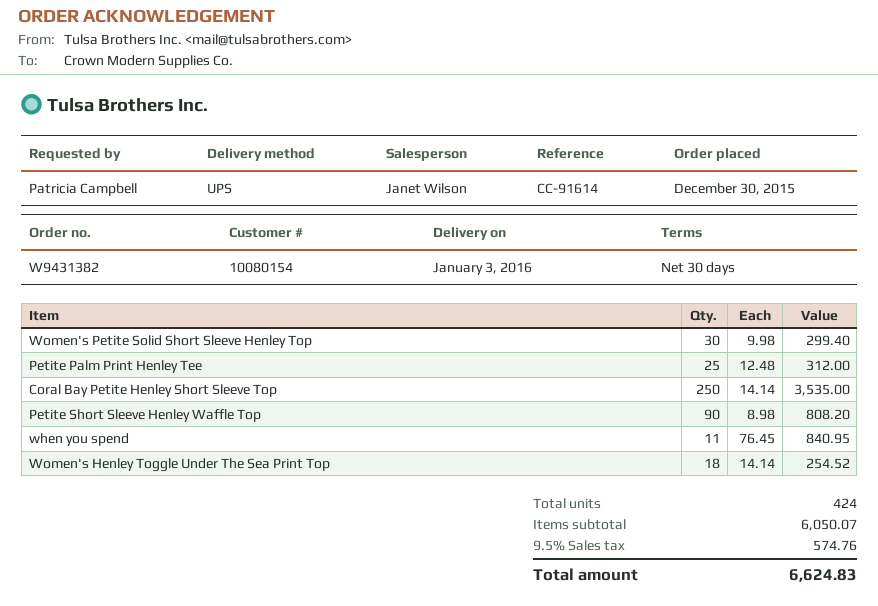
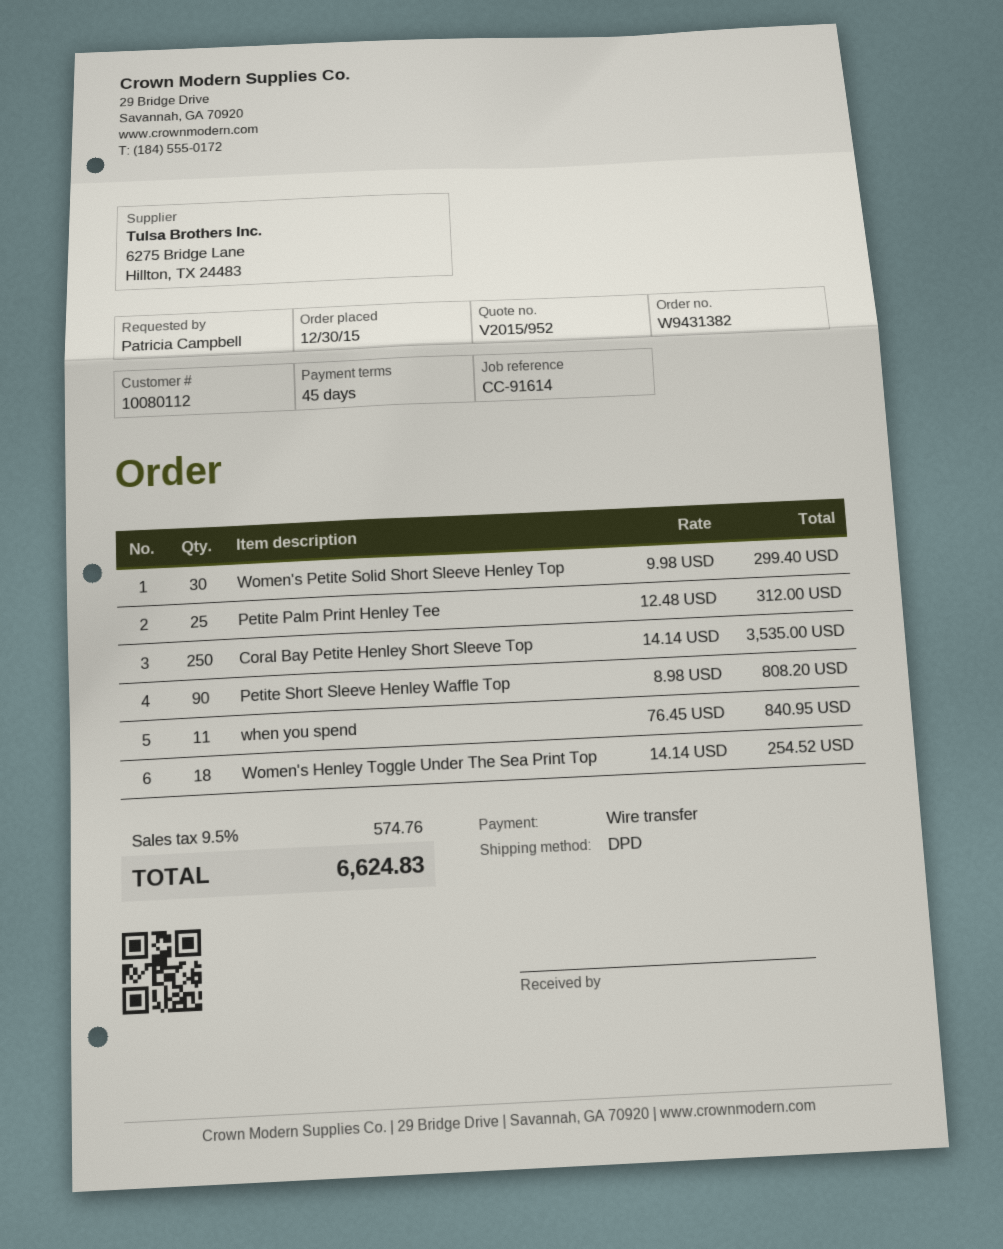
payment terms: 30 days -> 45 days
customer number: 10080154 -> 10080112
shipping method: UPS -> DPD

